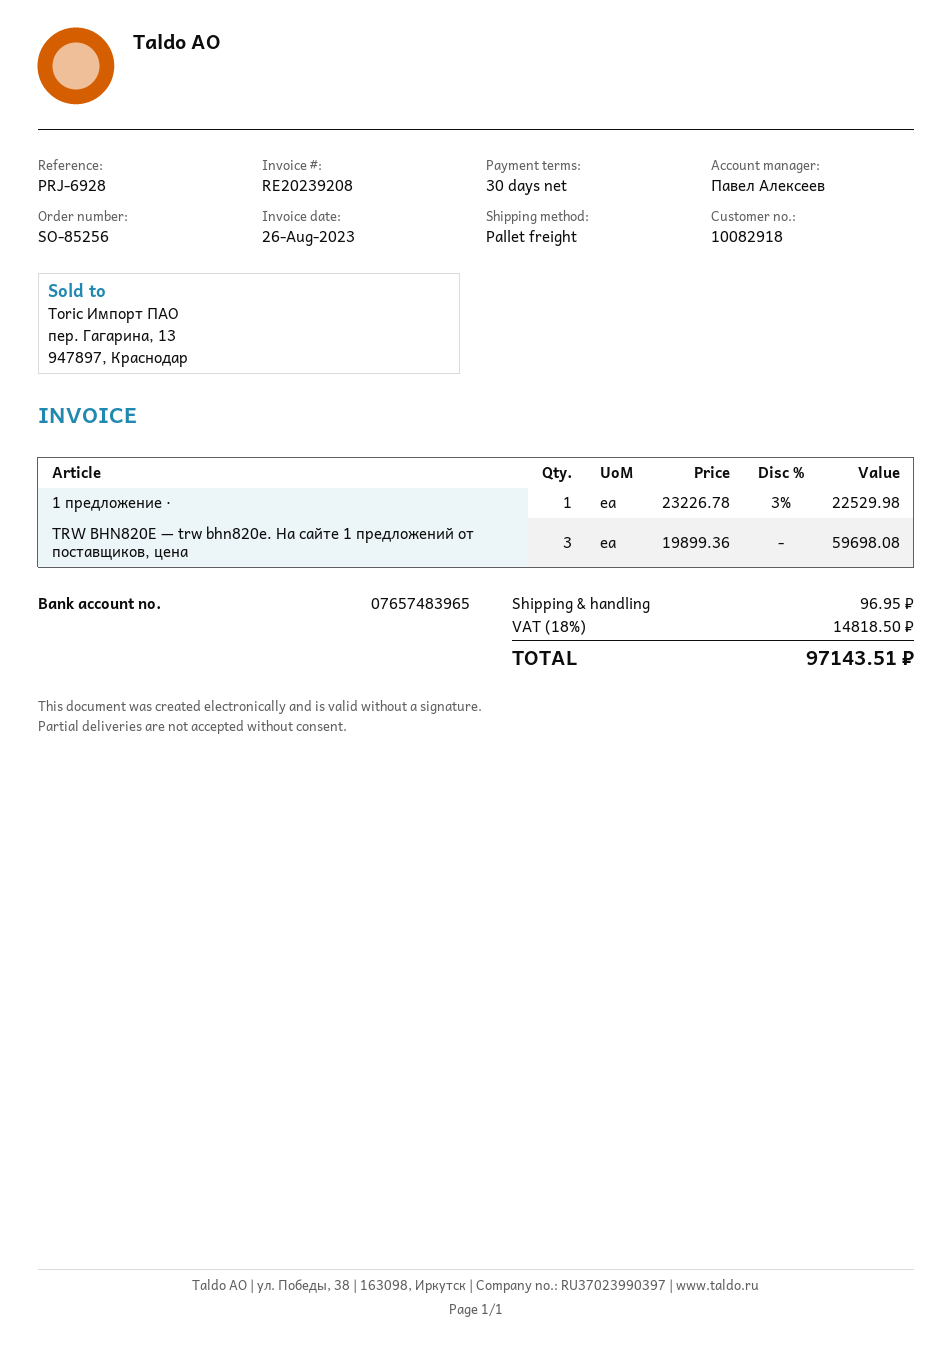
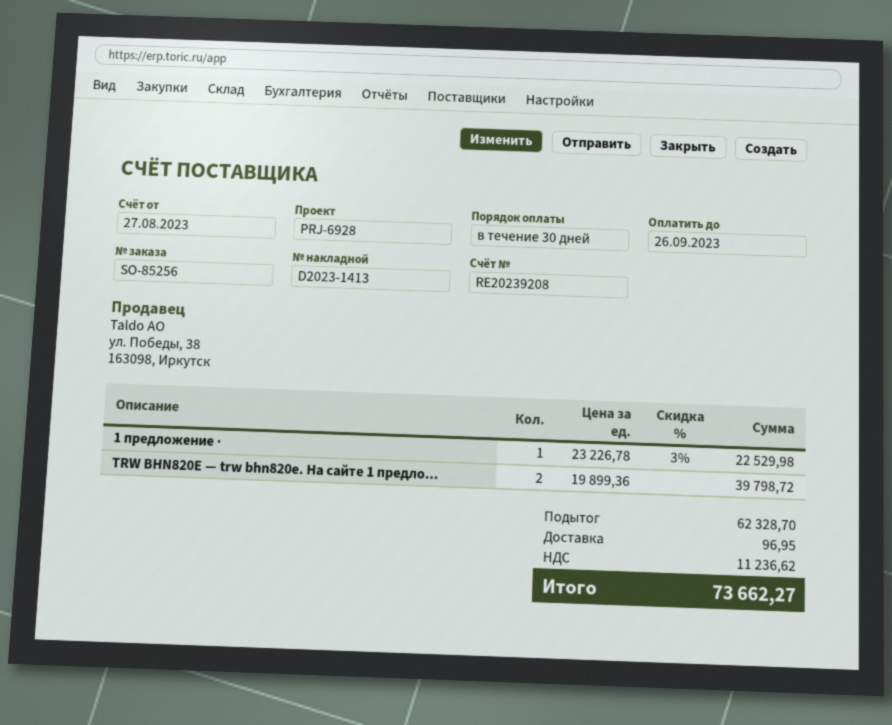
invoice date: 2023-08-26 -> 2023-08-27
TRW BHN820E — trw bhn820e. На сайте 1 предложений от поставщиков, цена: 3 x 19899.36 = 59698.08 -> 2 x 19899.36 = 39798.72
tax: 14818.50 -> 11236.62
total: 97143.51 -> 73662.27

